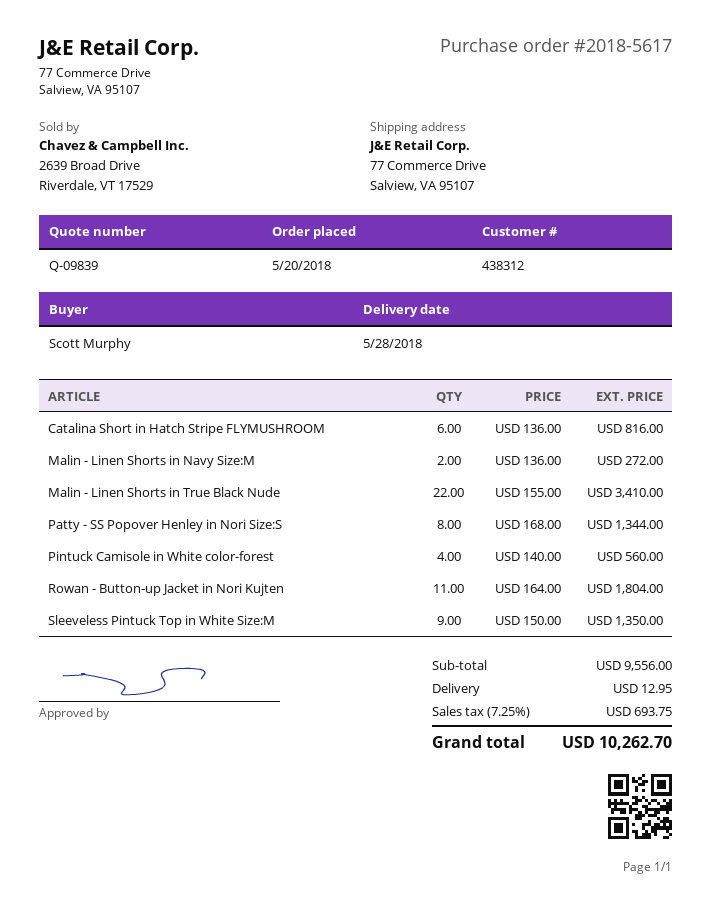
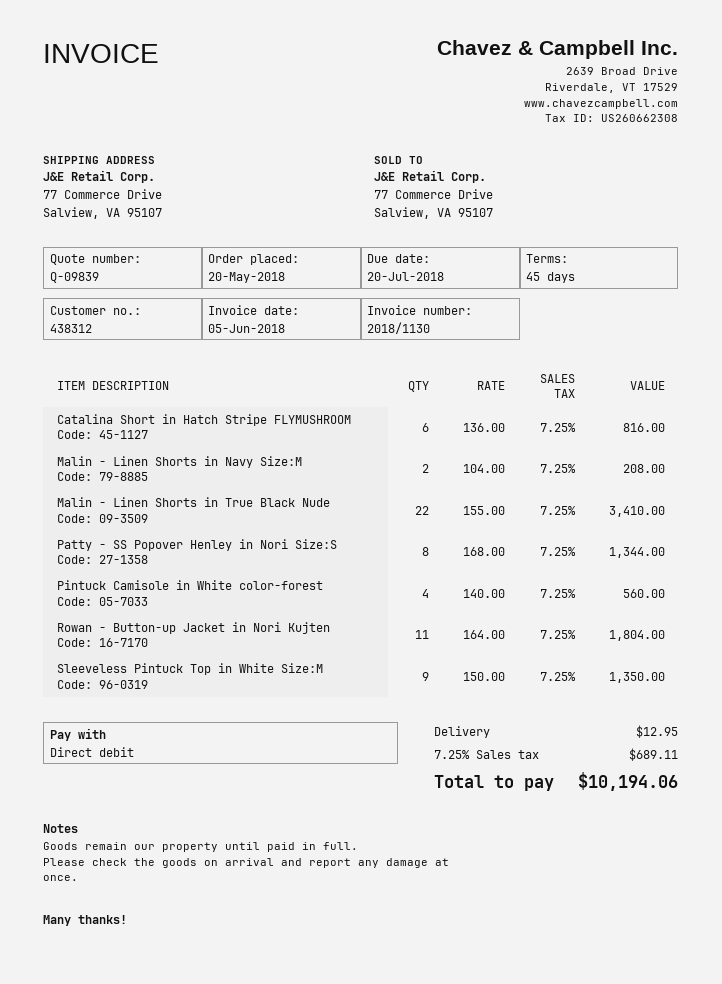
Malin - Linen Shorts in Navy Size:M: 2 x 136.00 = 272.00 -> 2 x 104.00 = 208.00
tax: 7.25% = 693.75 -> 7.25% = 689.11
total: 10262.70 -> 10194.06

